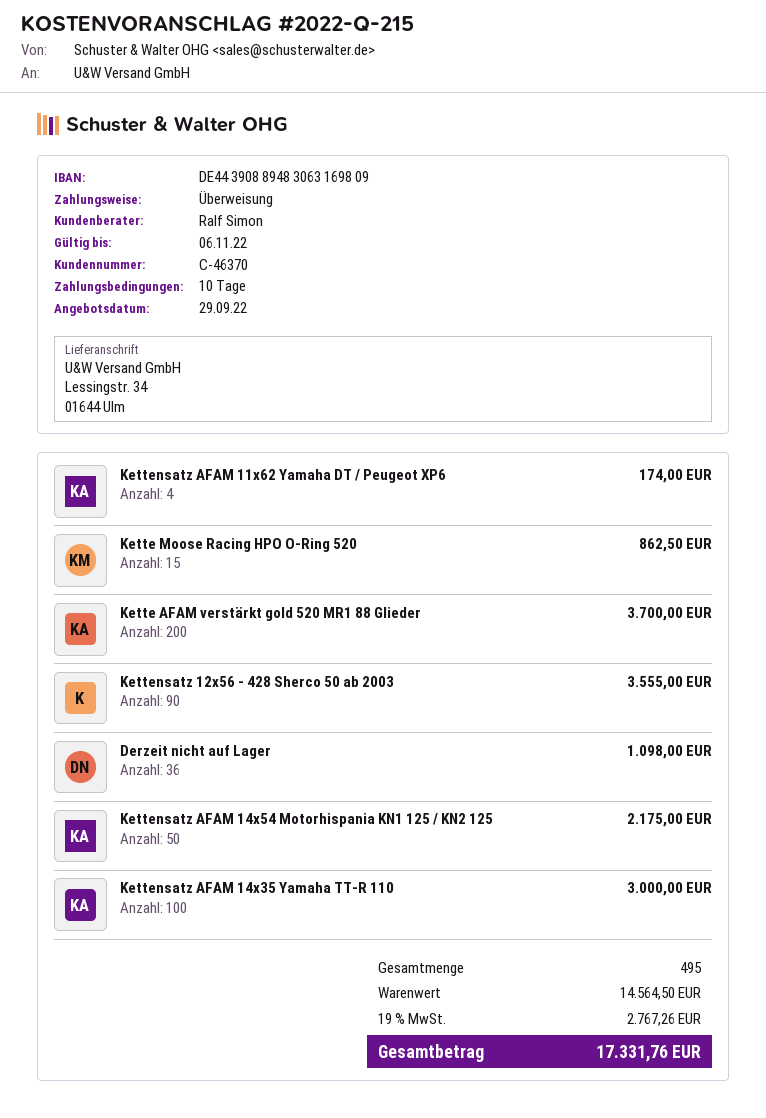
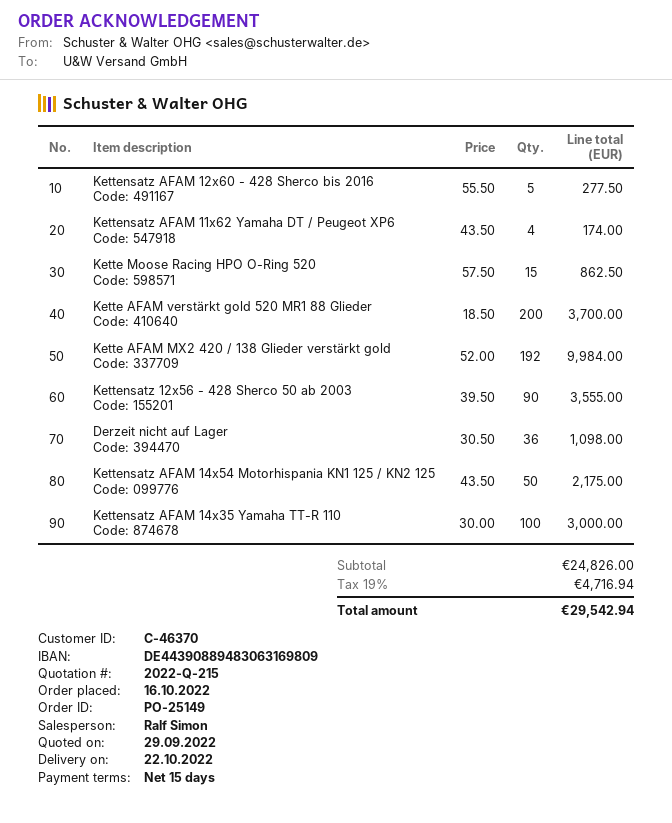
payment terms: 10 days -> 15 days
Kettensatz AFAM 12x60 - 428 Sherco bis 2016: none -> 5 for 277.50
Kette AFAM MX2 420 / 138 Glieder verstärkt gold: none -> 192 for 9984.00
subtotal: 14564.50 -> 24826.00
tax: 19% = 2767.26 -> 19% = 4716.94
total: 17331.76 -> 29542.94

